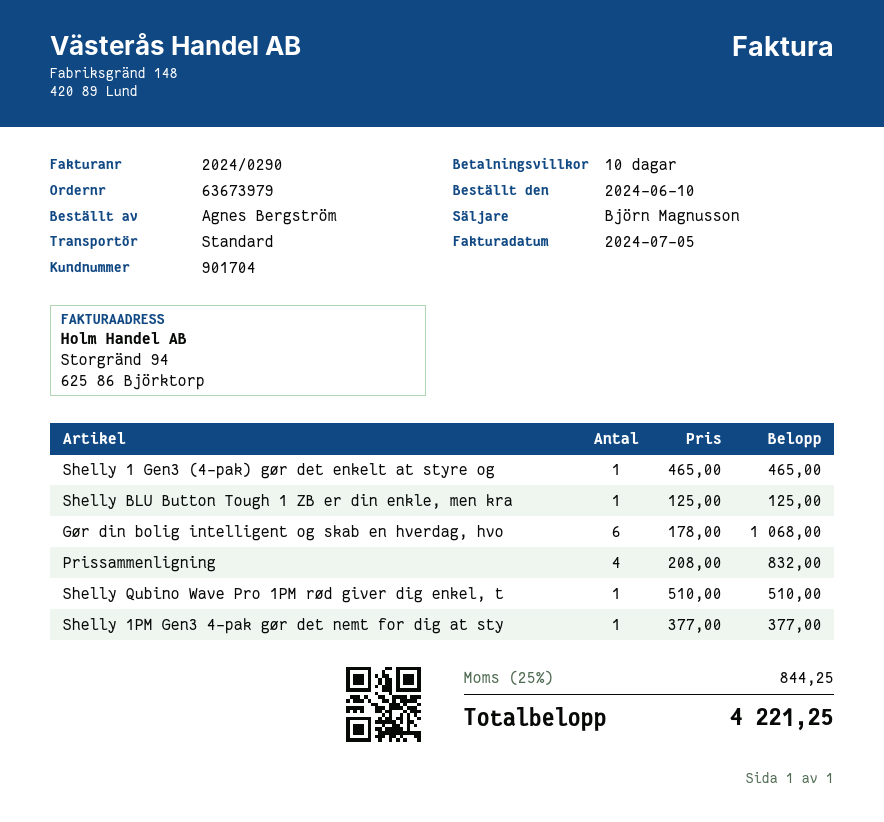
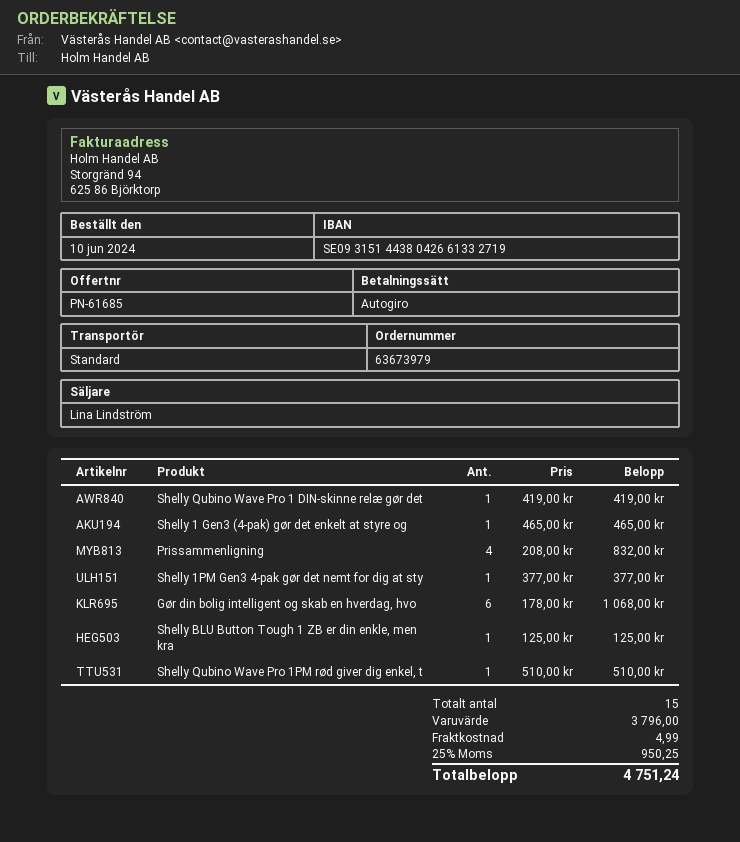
sales rep: Björn Magnusson -> Lina Lindström
Shelly Qubino Wave Pro 1 DIN-skinne relæ gør det: none -> 1 x 419.00 = 419.00
shipping: none -> 4.99
tax: 25% = 844.25 -> 25% = 950.25
total: 4221.25 -> 4751.24

